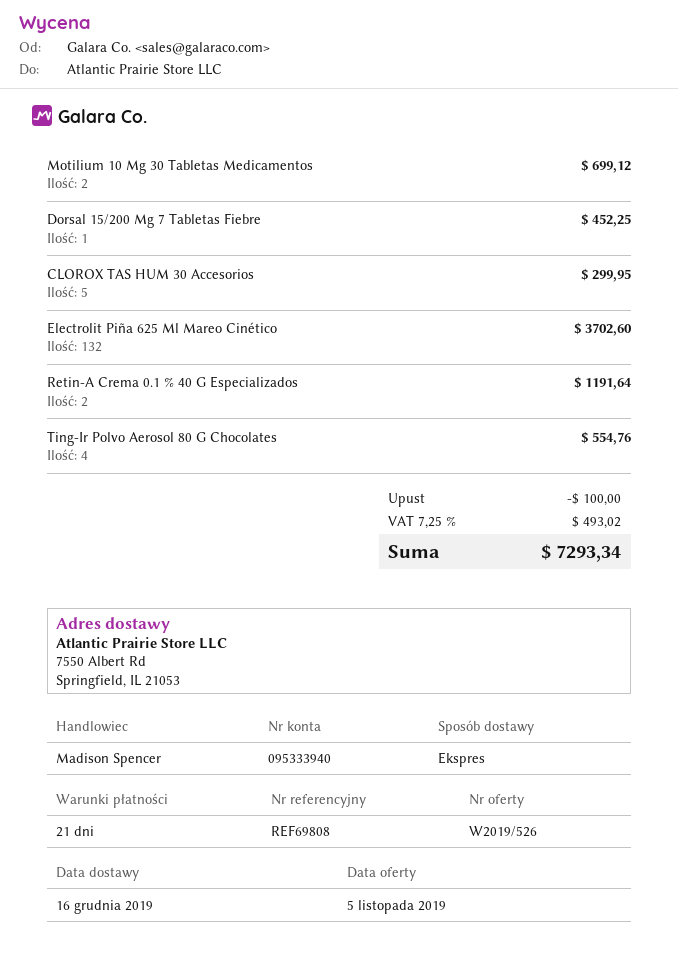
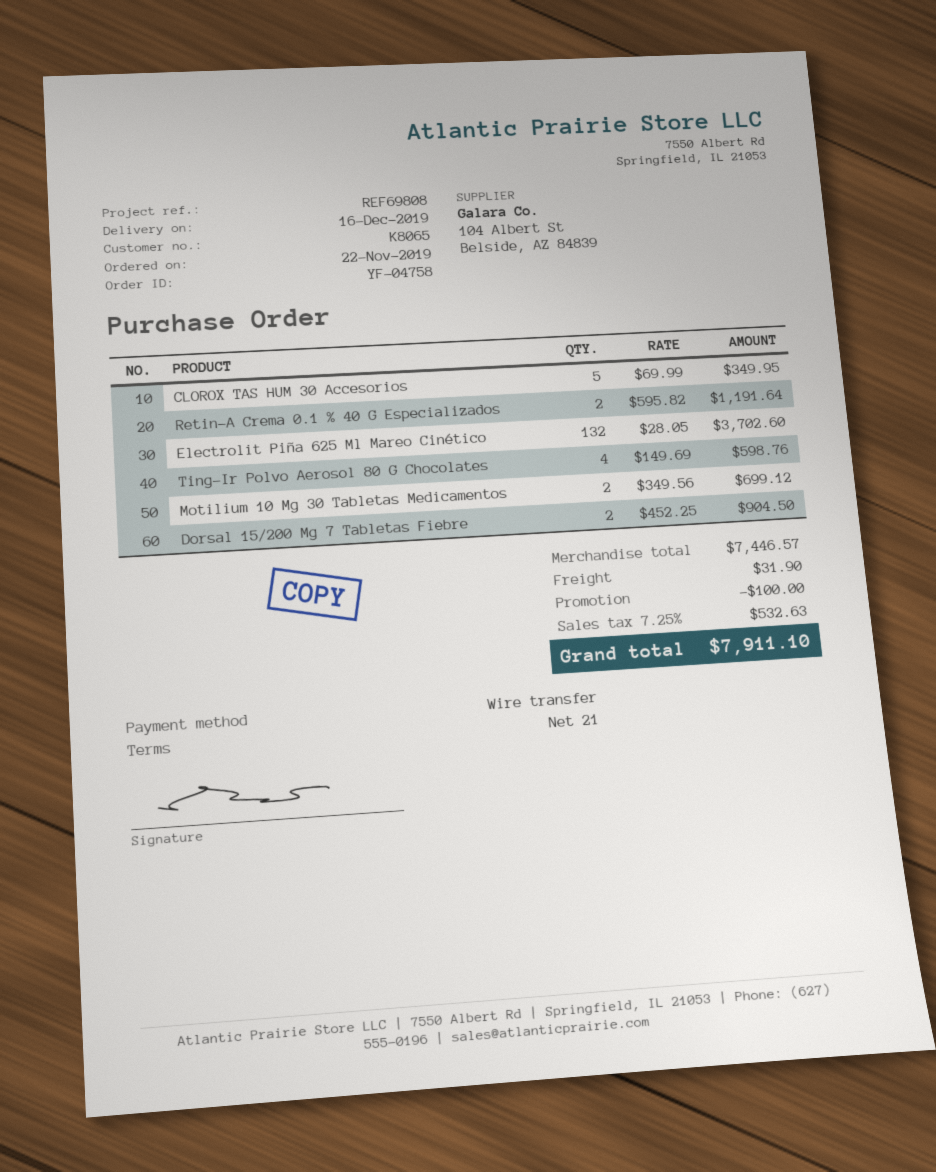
Dorsal 15/200 Mg 7 Tabletas Fiebre: 1 for 452.25 -> 2 for 904.50
CLOROX TAS HUM 30 Accesorios: 5 for 299.95 -> 5 for 349.95
Ting-Ir Polvo Aerosol 80 G Chocolates: 4 for 554.76 -> 4 for 598.76
shipping: none -> 31.90
tax: 7.25% = 493.02 -> 7.25% = 532.63
total: 7293.34 -> 7911.10

